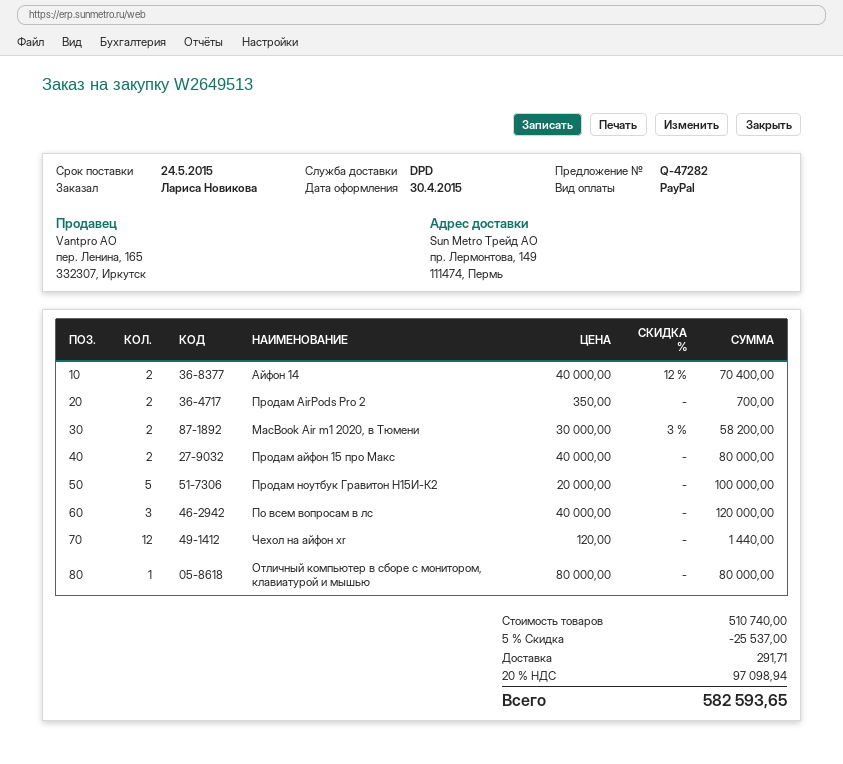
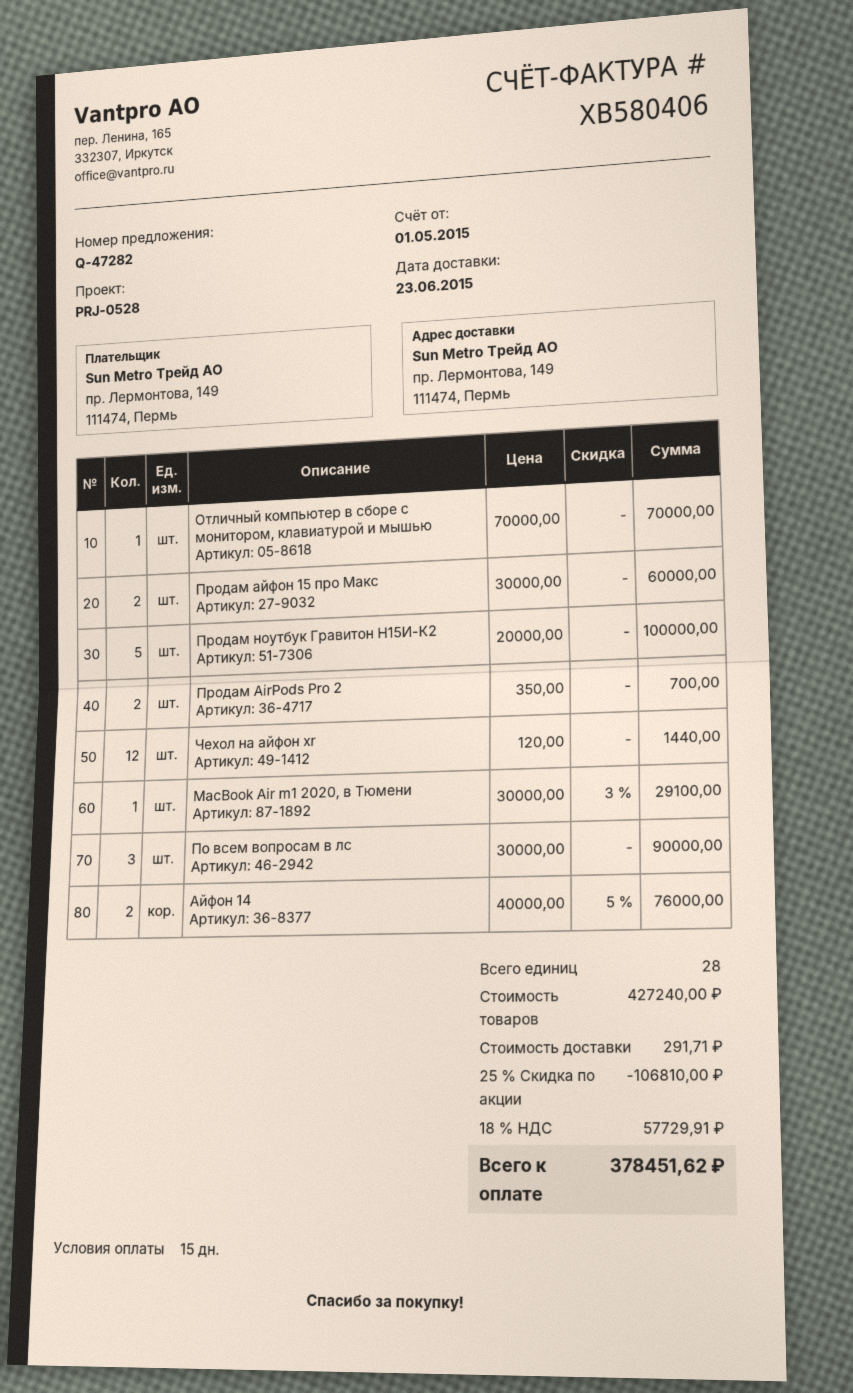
delivery date: 2015-05-24 -> 2015-06-23
Айфон 14: 2 x 40000.00 - 12% = 70400.00 -> 2 x 40000.00 - 5% = 76000.00
MacBook Air m1 2020, в Тюмени: 2 x 30000.00 - 3% = 58200.00 -> 1 x 30000.00 - 3% = 29100.00
Продам айфон 15 про Макс: 2 x 40000.00 = 80000.00 -> 2 x 30000.00 = 60000.00
По всем вопросам в лс: 3 x 40000.00 = 120000.00 -> 3 x 30000.00 = 90000.00
Отличный компьютер в сборе с монитором, клавиатурой и мышью: 1 x 80000.00 = 80000.00 -> 1 x 70000.00 = 70000.00
subtotal: 510740.00 -> 427240.00
discount: 5% = 25537.00 -> 25% = 106810.00
tax: 20% = 97098.94 -> 18% = 57729.91
total: 582593.65 -> 378451.62

